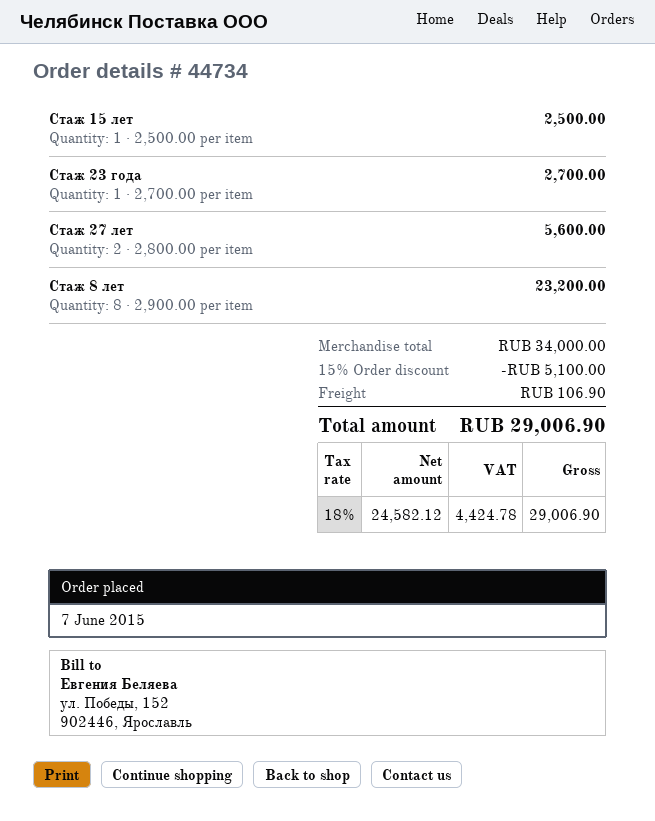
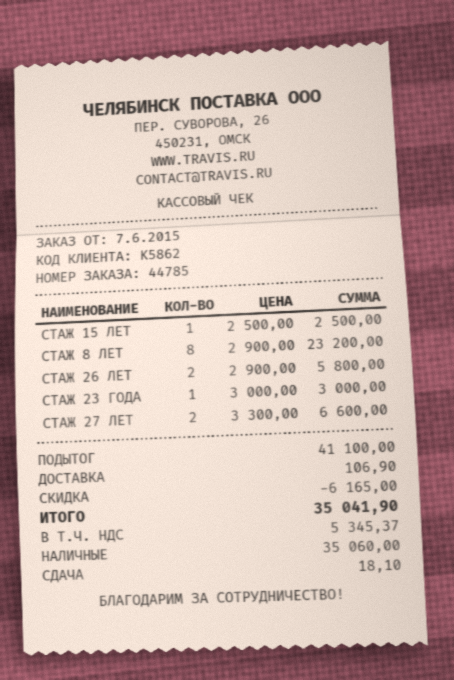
order number: 44734 -> 44785
Стаж 23 года: 1 x 2700.00 = 2700.00 -> 1 x 3000.00 = 3000.00
Стаж 27 лет: 2 x 2800.00 = 5600.00 -> 2 x 3300.00 = 6600.00
СТАЖ 26 ЛЕТ: none -> 2 x 2900.00 = 5800.00
subtotal: 34000.00 -> 41100.00
discount: 5100.00 -> 6165.00
tax: 4424.78 -> 5345.37
total: 29006.90 -> 35041.90

